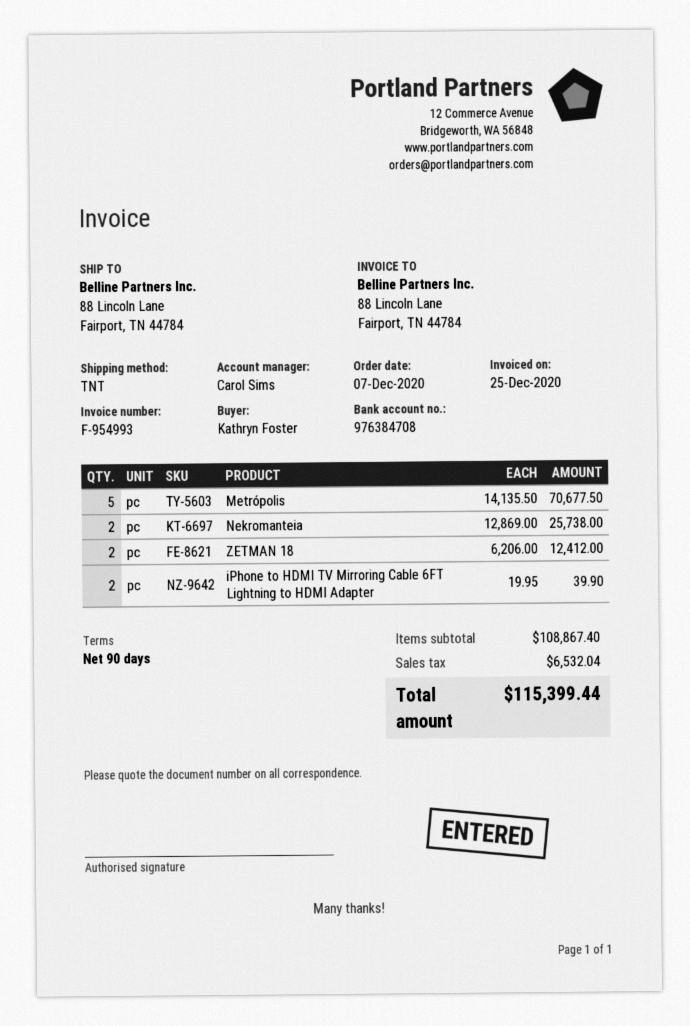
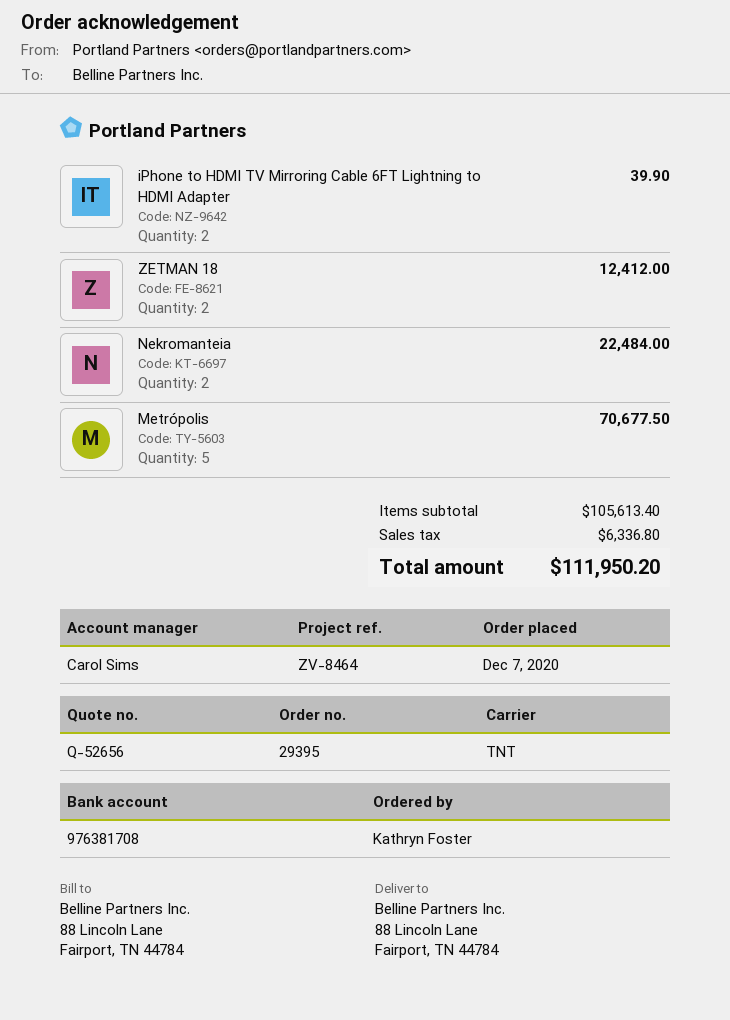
bank account: 976384708 -> 976381708
Nekromanteia: 2 for 25738.00 -> 2 for 22484.00
subtotal: 108867.40 -> 105613.40
tax: 6532.04 -> 6336.80
total: 115399.44 -> 111950.20

